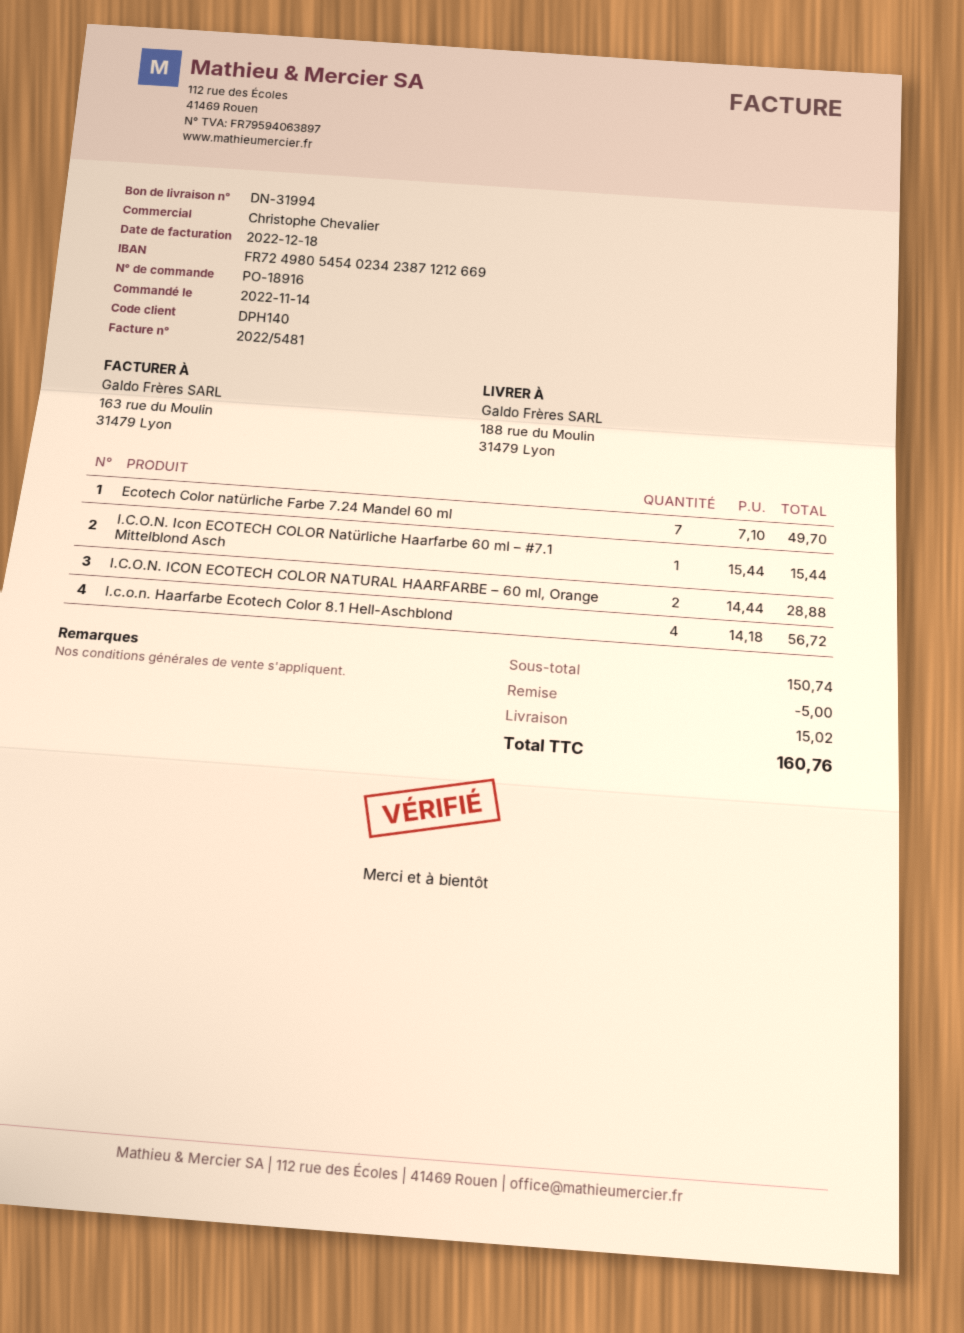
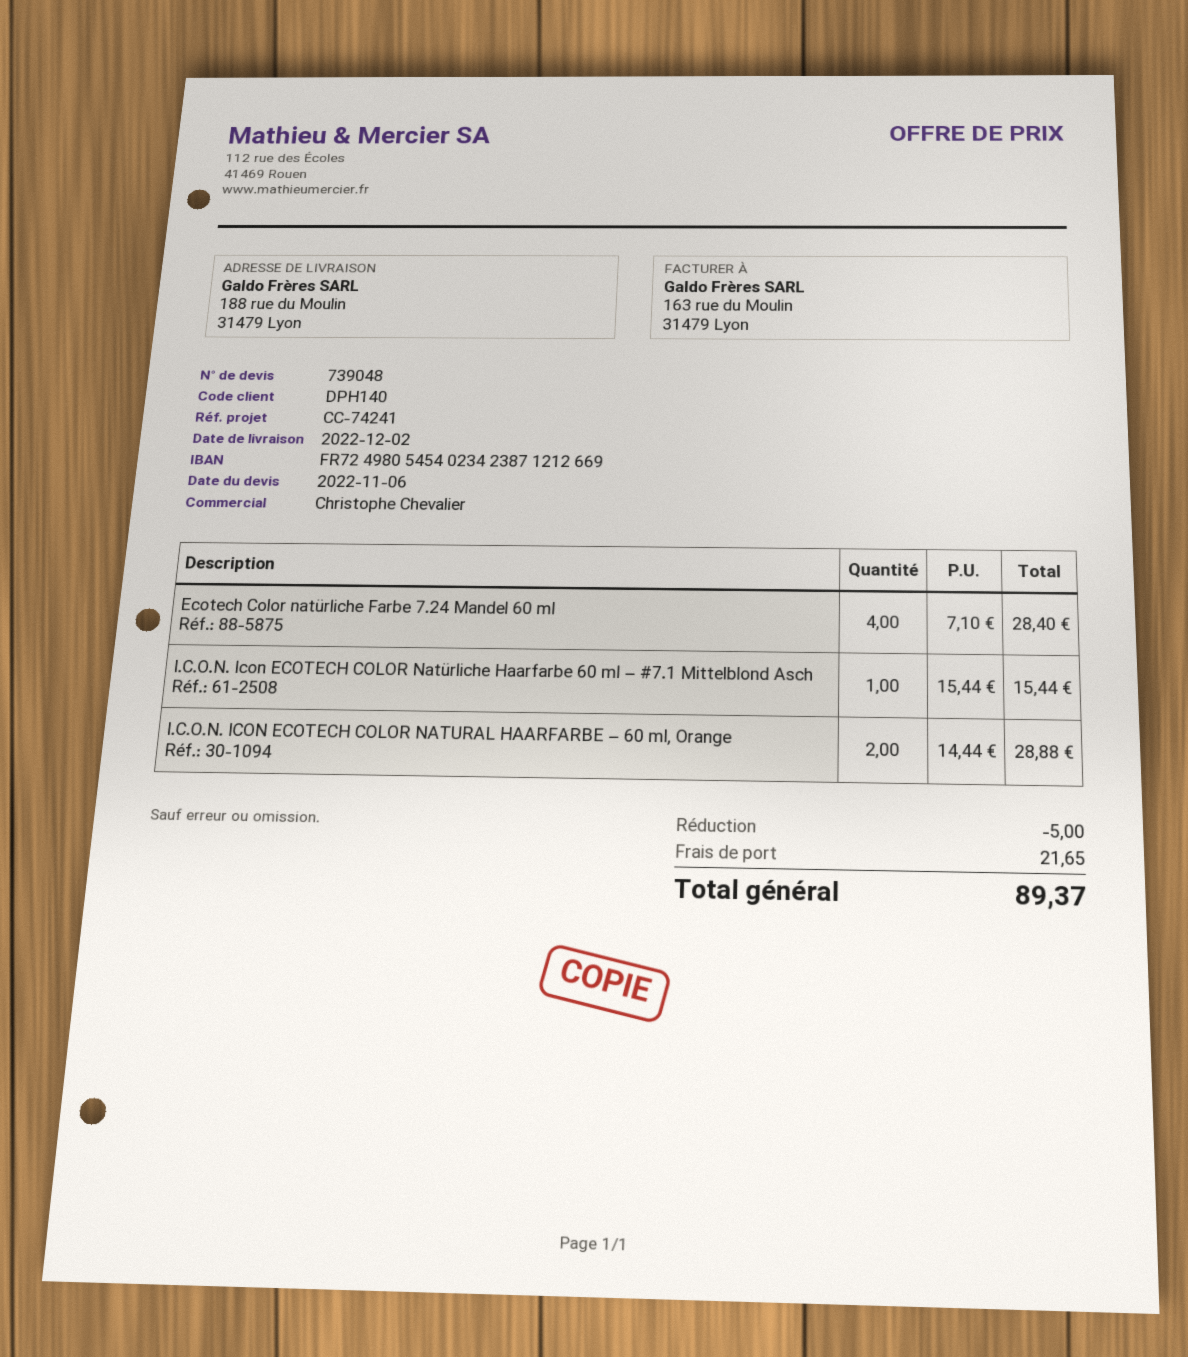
Ecotech Color natürliche Farbe 7.24 Mandel 60 ml: 7 x 7.10 = 49.70 -> 4 x 7.10 = 28.40
I.c.o.n. Haarfarbe Ecotech Color 8.1 Hell-Aschblond: 4 x 14.18 = 56.72 -> none
shipping: 15.02 -> 21.65
total: 160.76 -> 89.37

